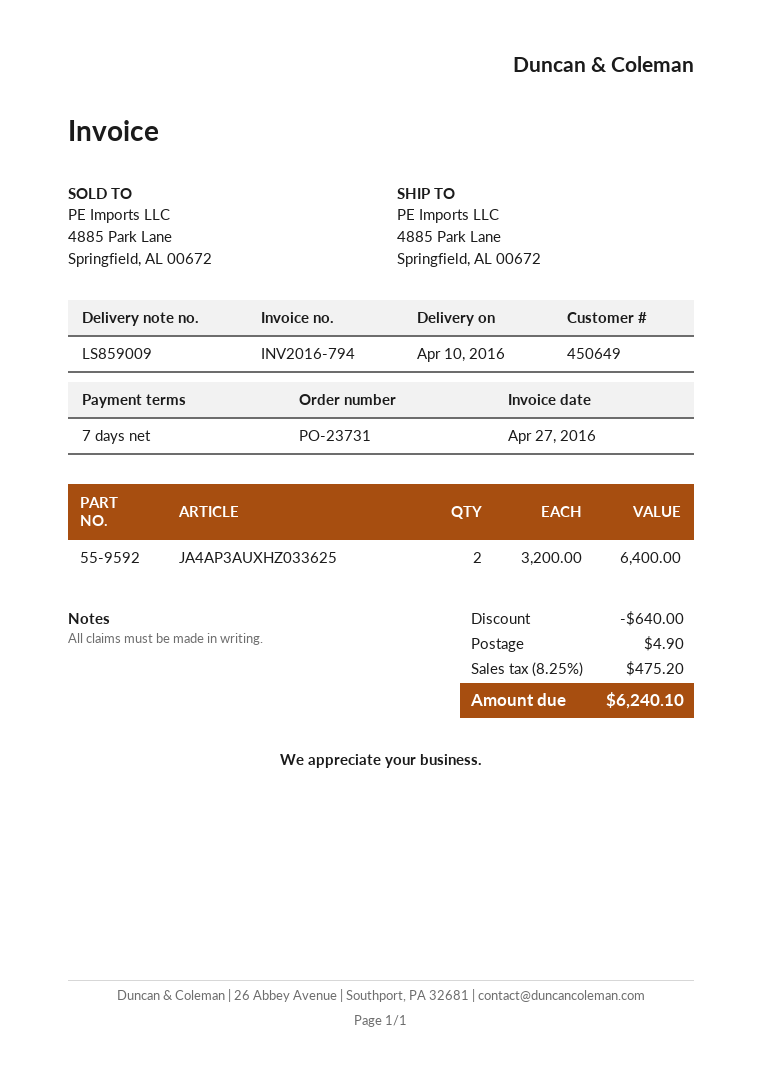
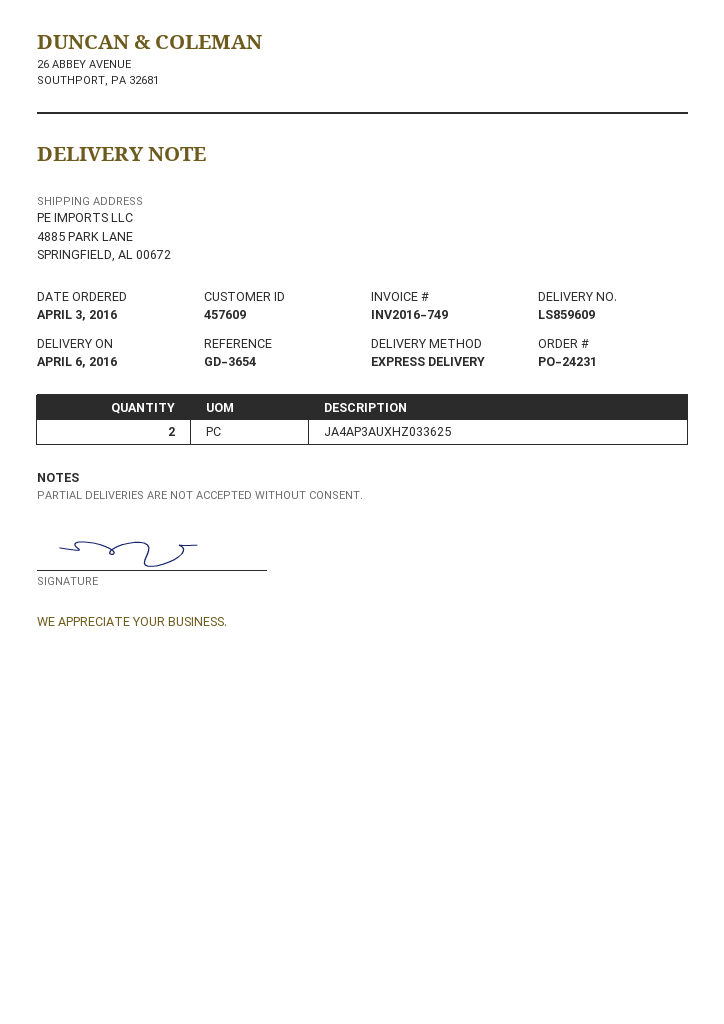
order number: PO-23731 -> PO-24231
delivery note number: LS859009 -> LS859609
delivery date: 2016-04-10 -> 2016-04-06
invoice number: INV2016-794 -> INV2016-749
customer number: 450649 -> 457609

